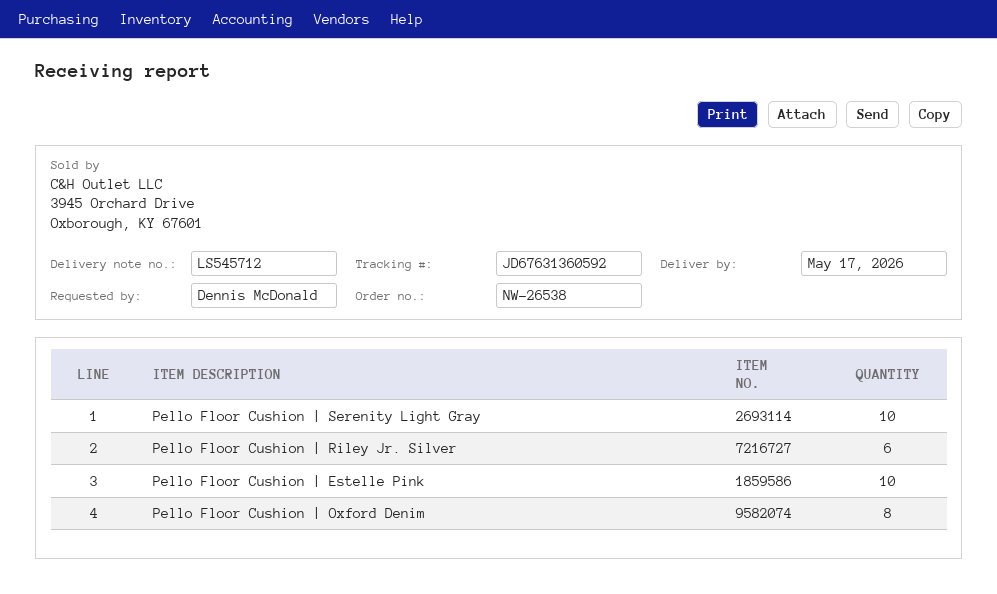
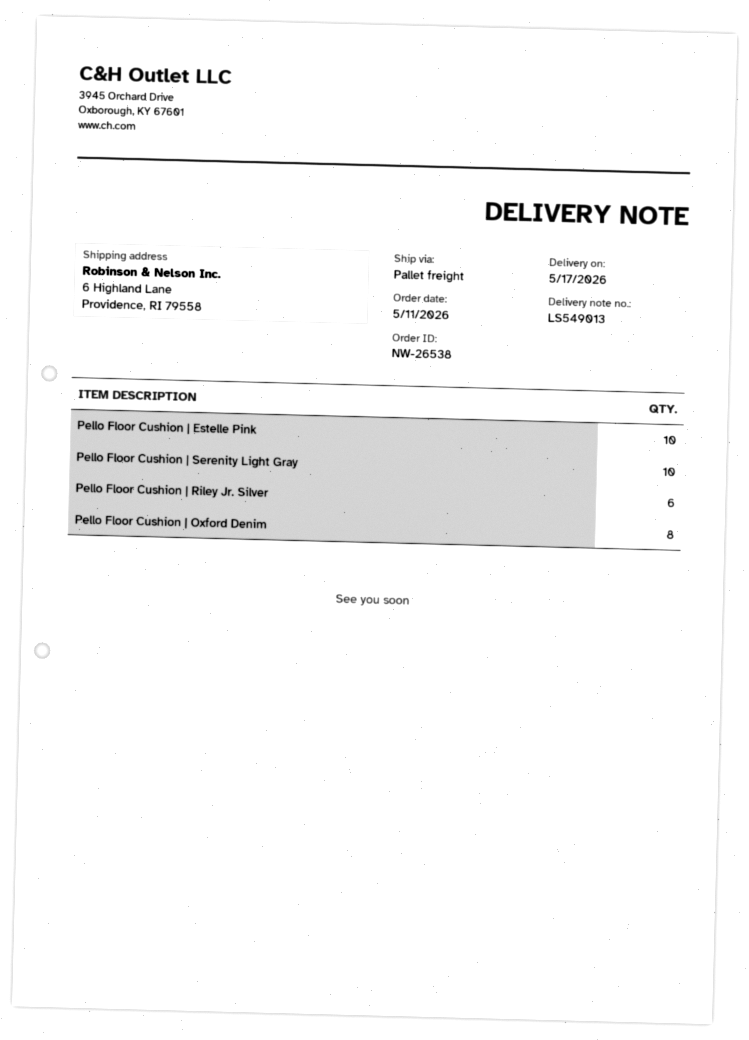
delivery note number: LS545712 -> LS549013

